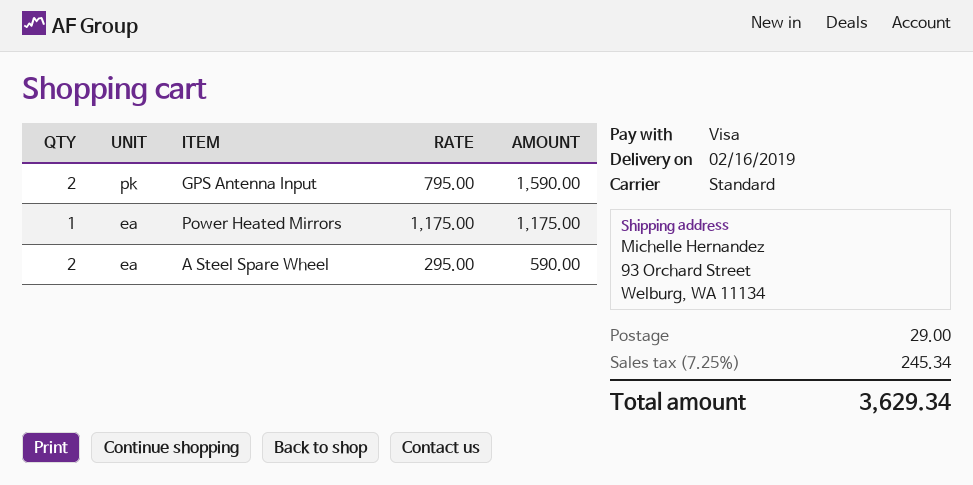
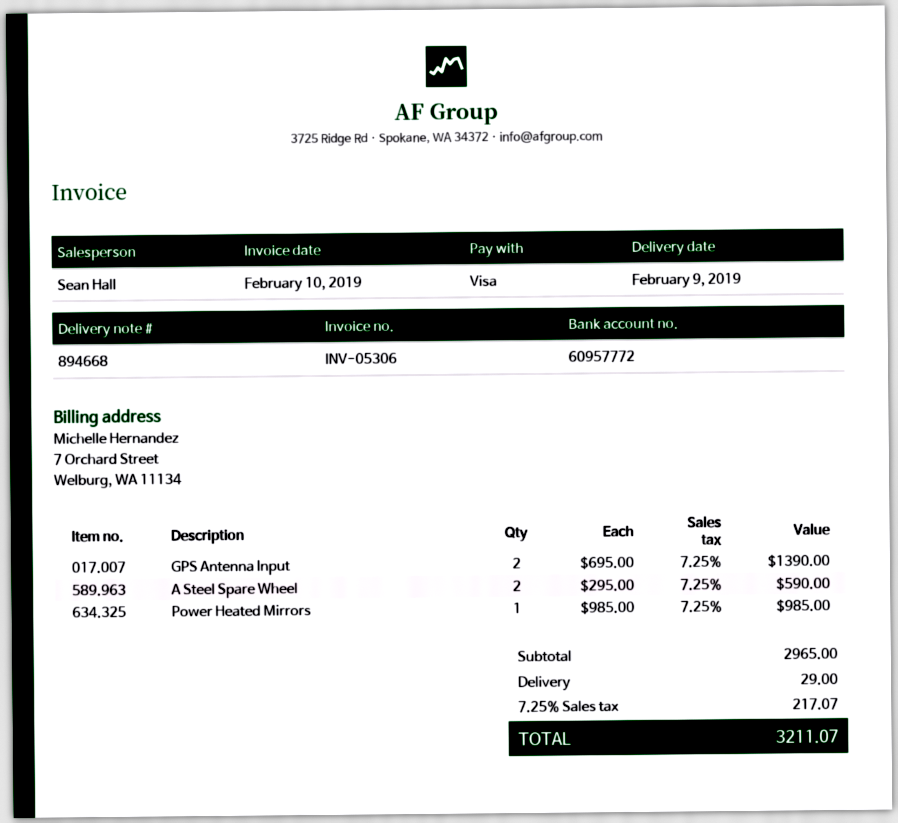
delivery date: 2019-02-16 -> 2019-02-09
GPS Antenna Input: 2 x 795.00 = 1590.00 -> 2 x 695.00 = 1390.00
Power Heated Mirrors: 1 x 1175.00 = 1175.00 -> 1 x 985.00 = 985.00
tax: 7.25% = 245.34 -> 7.25% = 217.07
total: 3629.34 -> 3211.07

